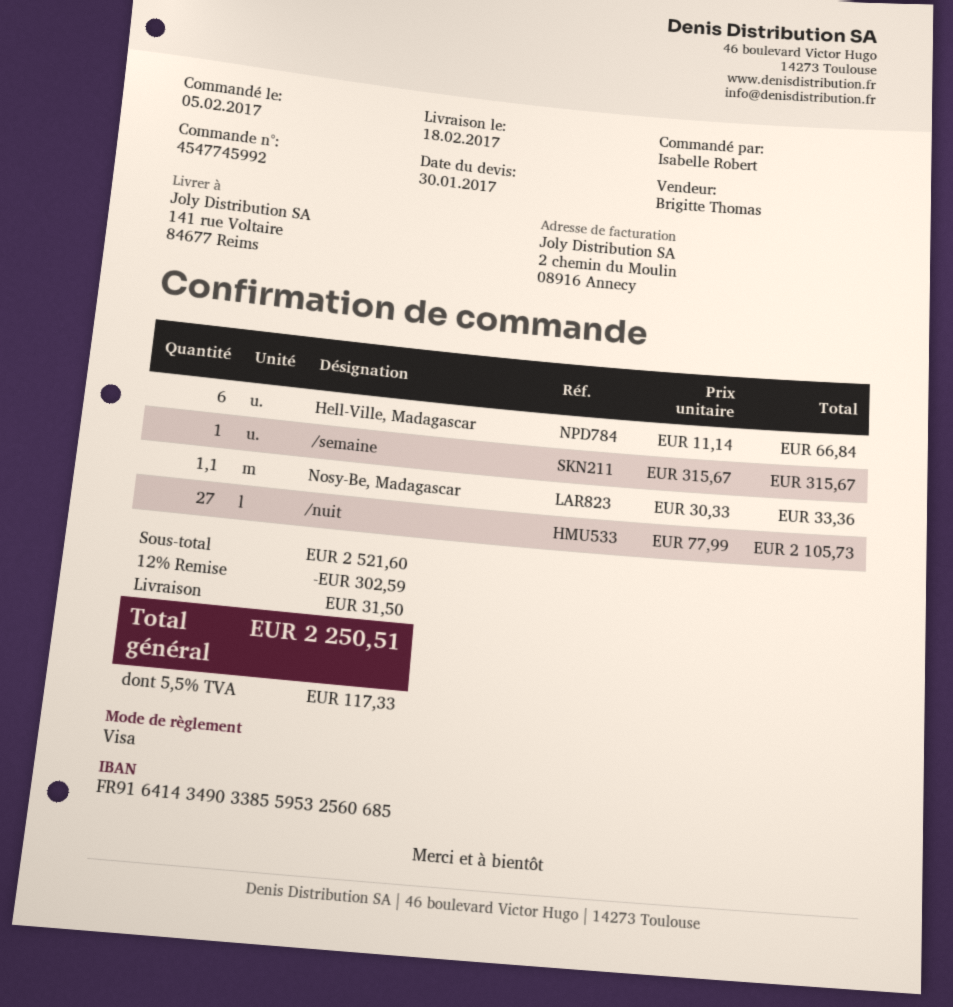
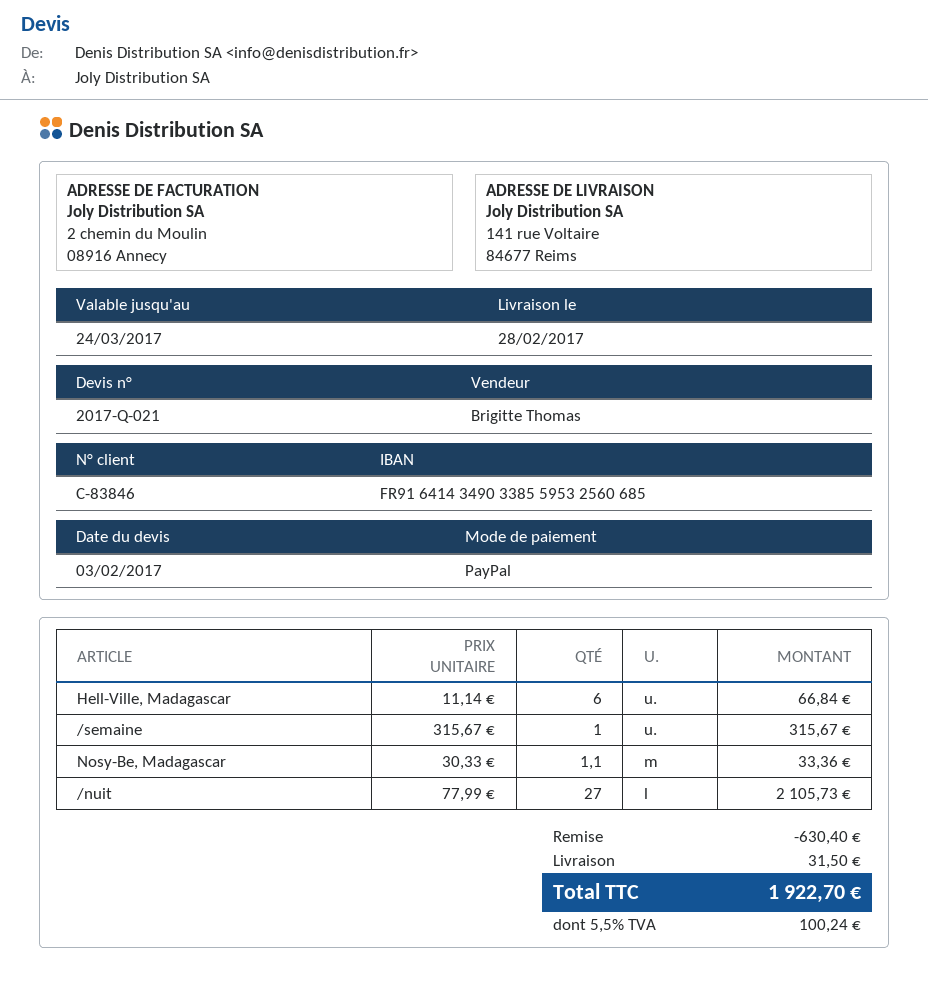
quote date: 2017-01-30 -> 2017-02-03
delivery date: 2017-02-18 -> 2017-02-28
payment method: Visa -> PayPal
discount: 302.59 -> 630.40
tax: 5.5% = 117.33 -> 5.5% = 100.24
total: 2250.51 -> 1922.70

